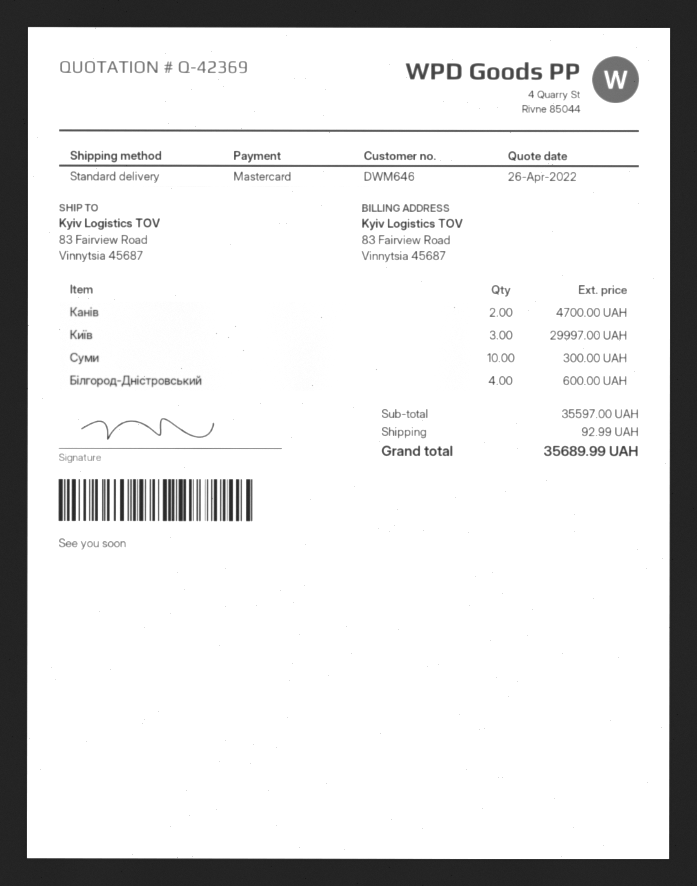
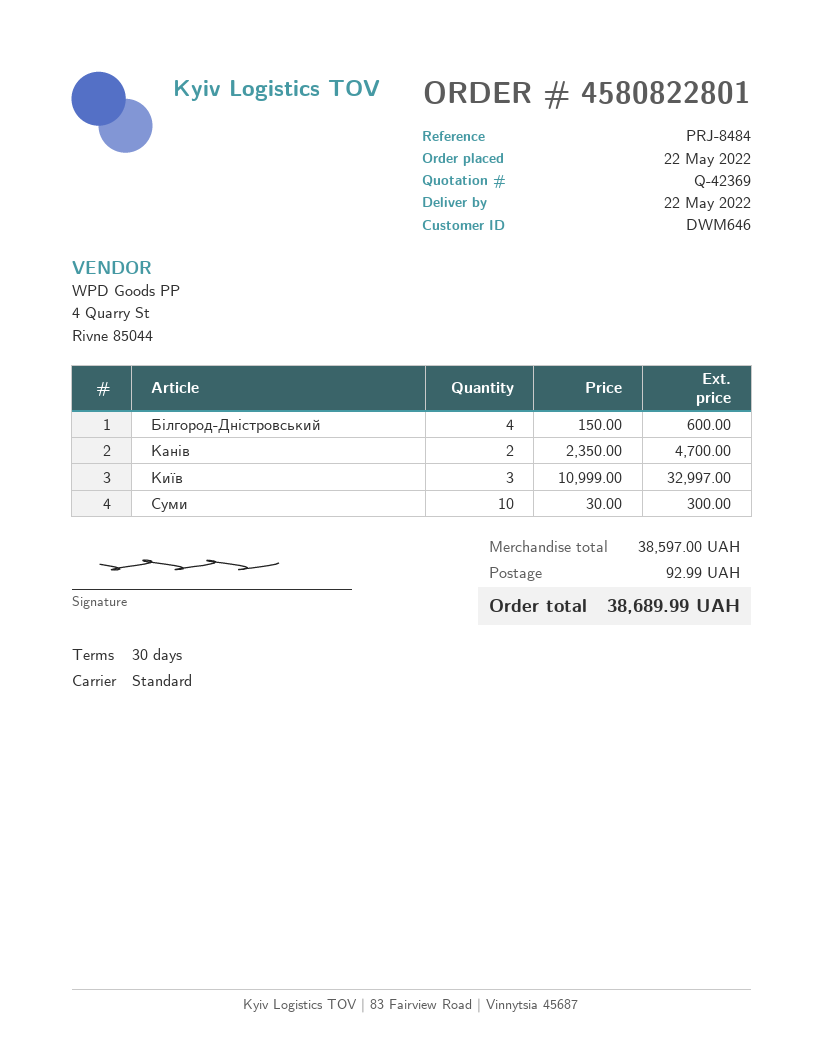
Київ: 3 for 29997.00 -> 3 for 32997.00
subtotal: 35597.00 -> 38597.00
total: 35689.99 -> 38689.99

